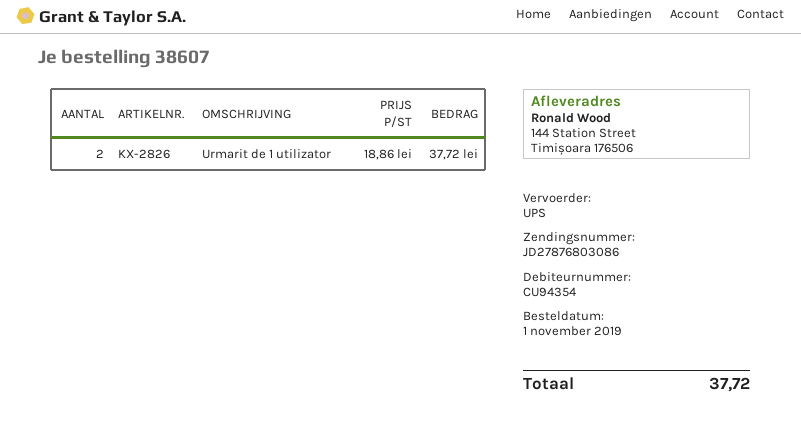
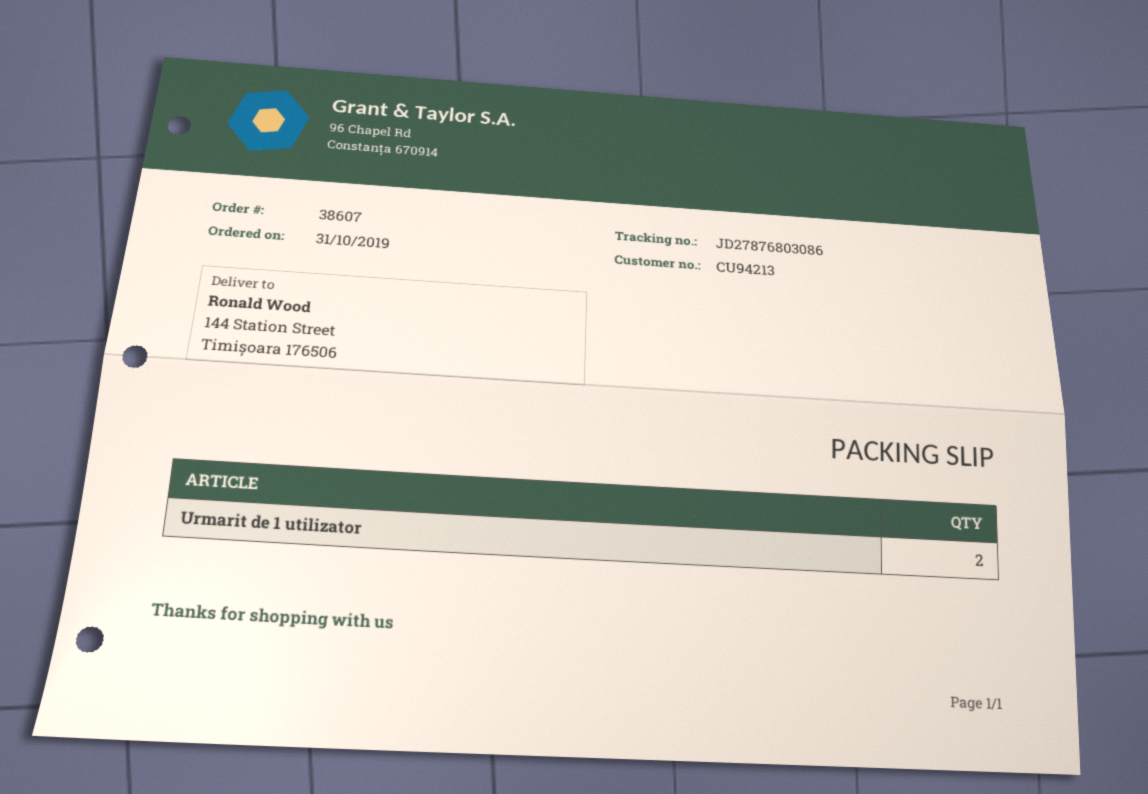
order date: 2019-11-01 -> 2019-10-31
customer number: CU94354 -> CU94213

